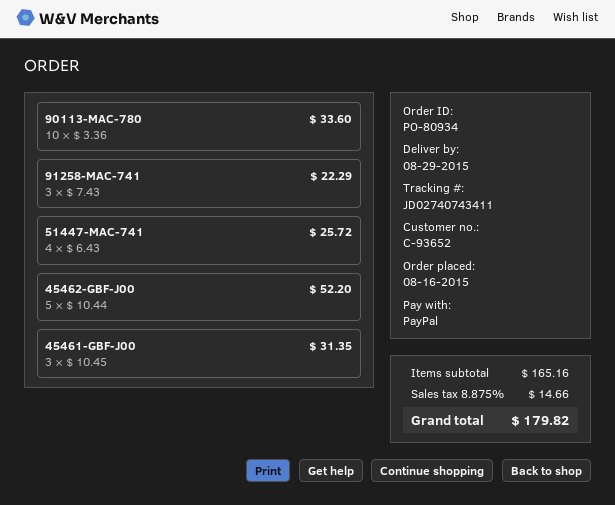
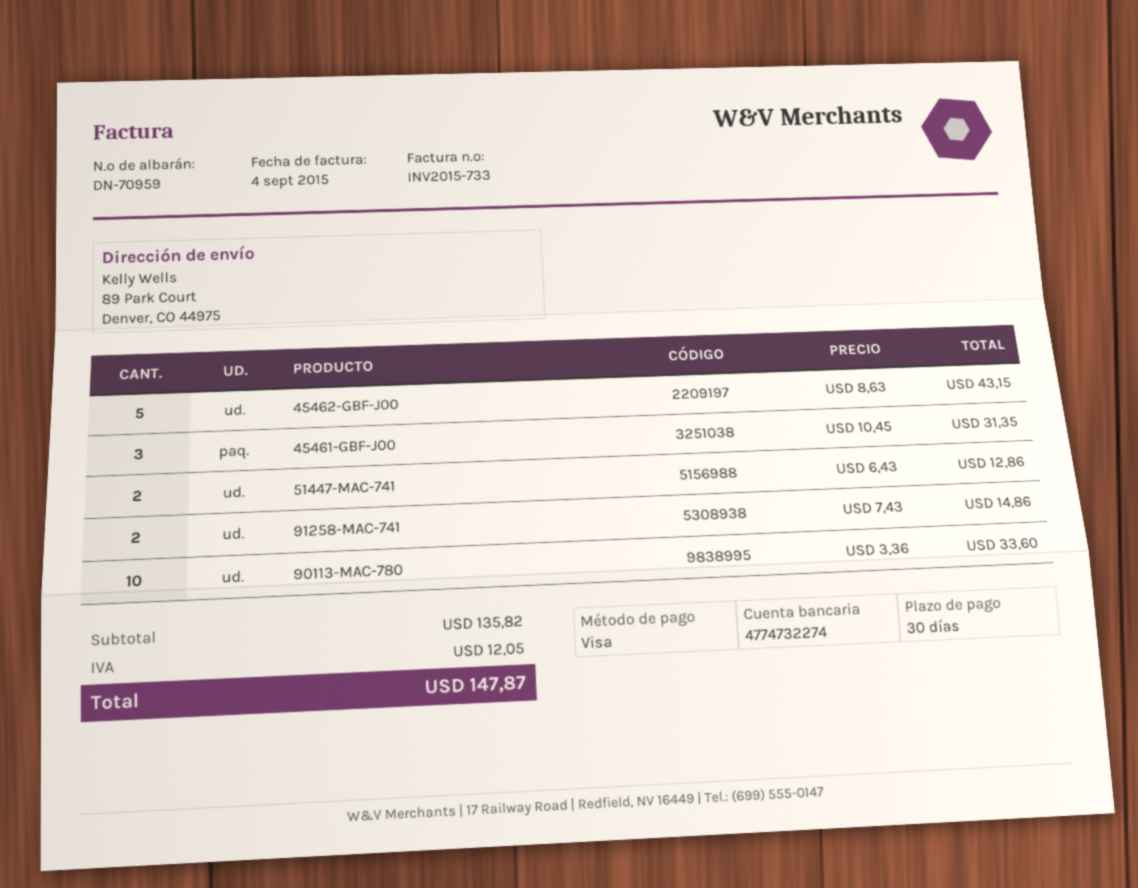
payment method: PayPal -> Visa
91258-MAC-741: 3 x 7.43 = 22.29 -> 2 x 7.43 = 14.86
51447-MAC-741: 4 x 6.43 = 25.72 -> 2 x 6.43 = 12.86
45462-GBF-J00: 5 x 10.44 = 52.20 -> 5 x 8.63 = 43.15
subtotal: 165.16 -> 135.82
tax: 14.66 -> 12.05
total: 179.82 -> 147.87

